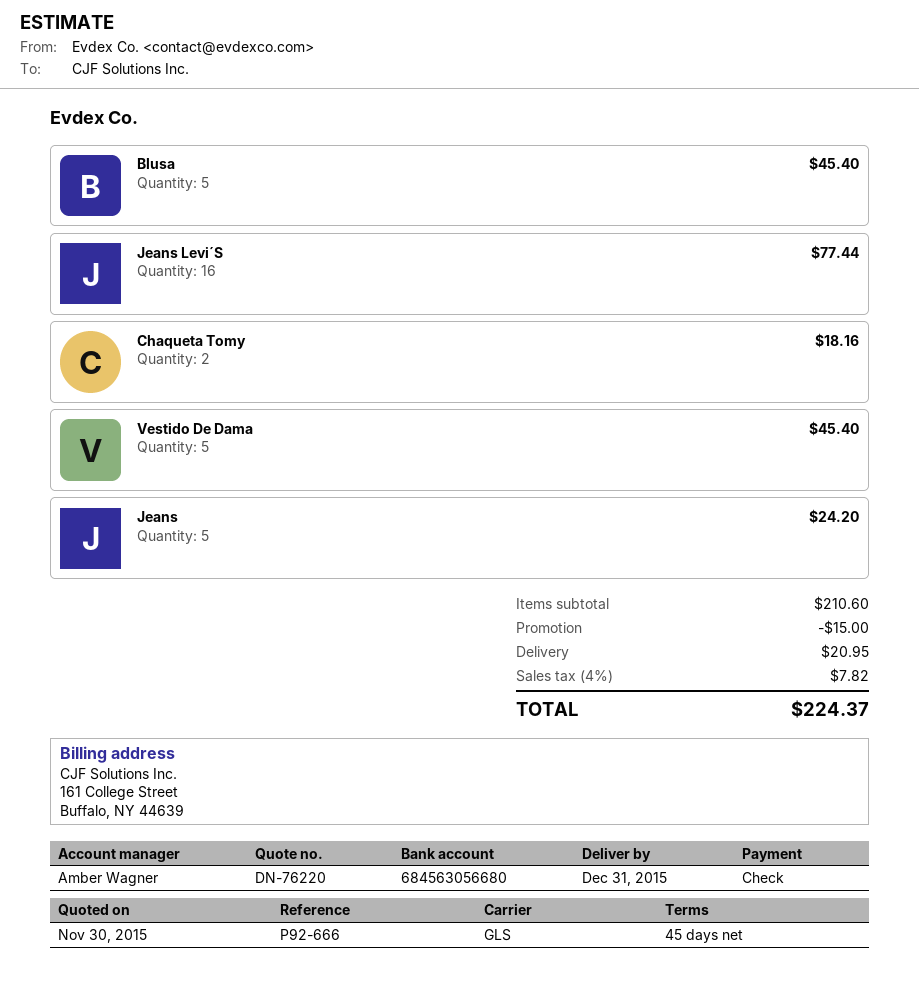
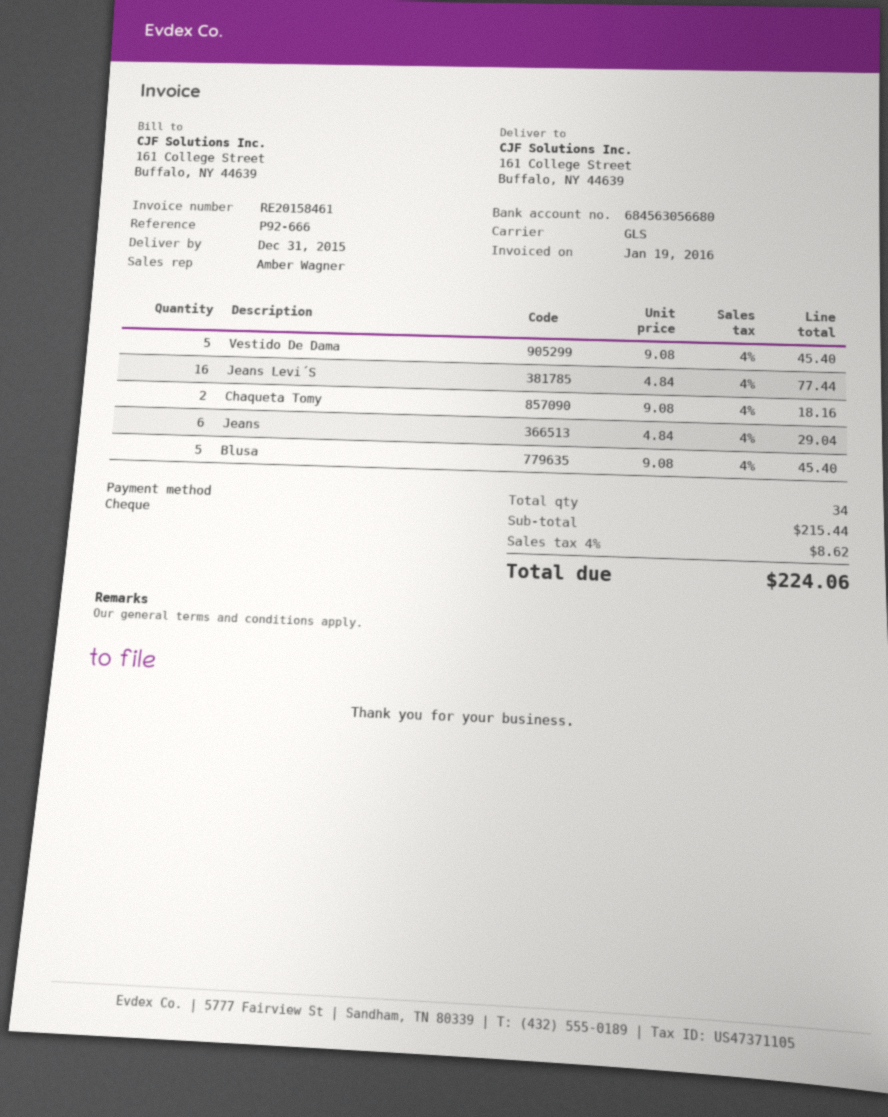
Jeans: 5 for 24.20 -> 6 for 29.04
subtotal: 210.60 -> 215.44
discount: 15.00 -> none
shipping: 20.95 -> none
tax: 4% = 7.82 -> 4% = 8.62
total: 224.37 -> 224.06

